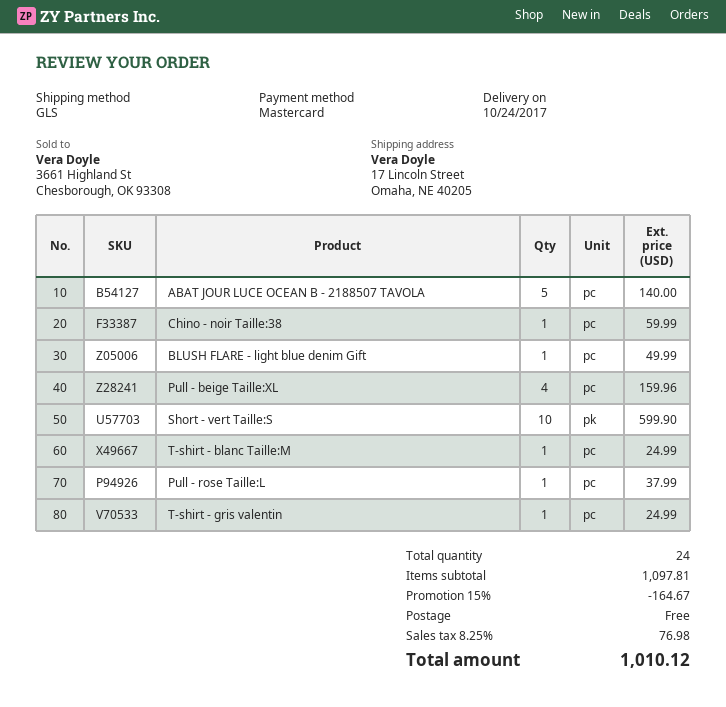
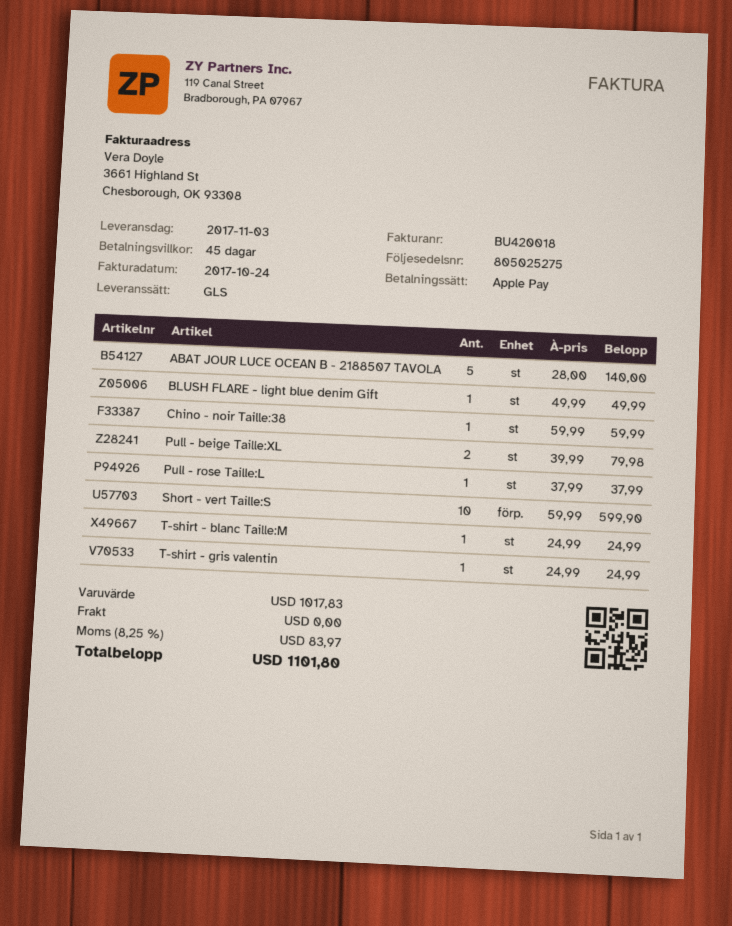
delivery date: 2017-10-24 -> 2017-11-03
payment method: Mastercard -> Apple Pay
Pull - beige Taille:XL: 4 for 159.96 -> 2 for 79.98
subtotal: 1097.81 -> 1017.83
discount: 15% = 164.67 -> none
tax: 8.25% = 76.98 -> 8.25% = 83.97
total: 1010.12 -> 1101.80

